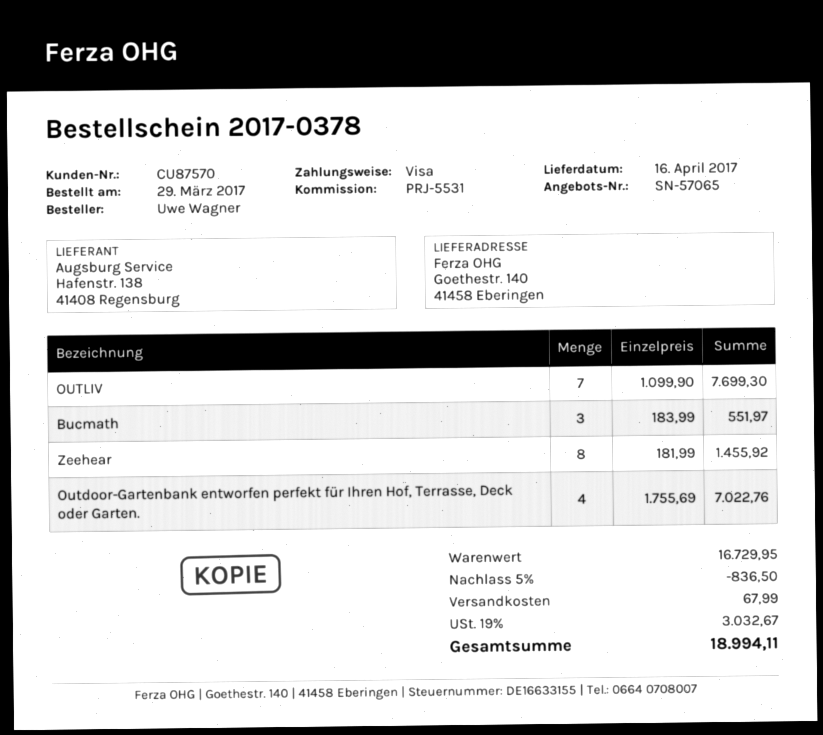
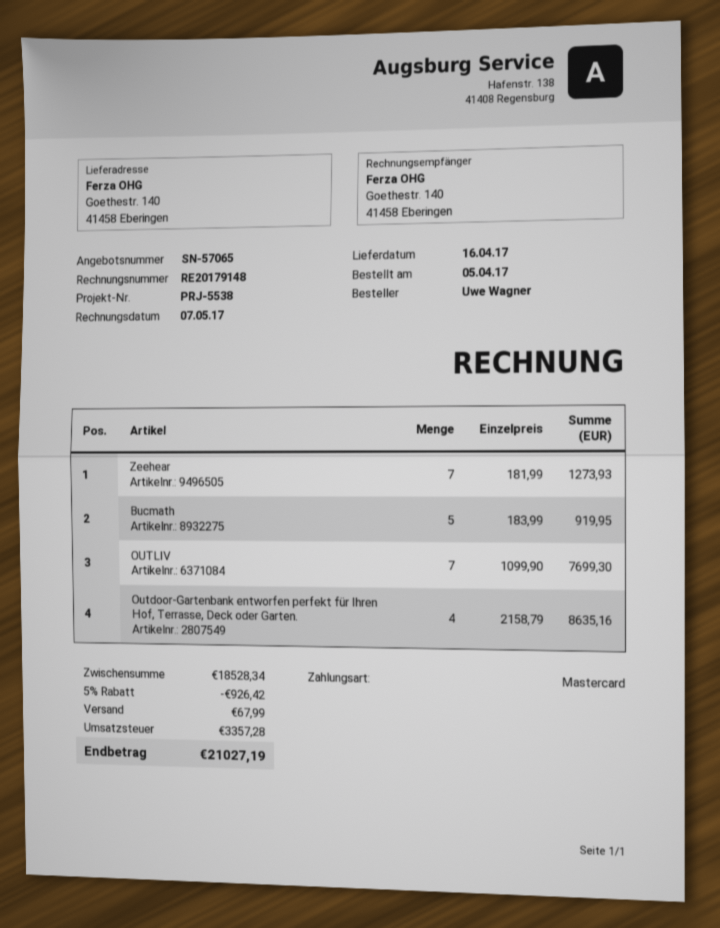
order date: 2017-03-29 -> 2017-04-05
reference: PRJ-5531 -> PRJ-5538
payment method: Visa -> Mastercard
Bucmath: 3 x 183.99 = 551.97 -> 5 x 183.99 = 919.95
Zeehear: 8 x 181.99 = 1455.92 -> 7 x 181.99 = 1273.93
Outdoor-Gartenbank entworfen perfekt für Ihren Hof, Terrasse, Deck oder Garten.: 4 x 1755.69 = 7022.76 -> 4 x 2158.79 = 8635.16
subtotal: 16729.95 -> 18528.34
discount: 5% = 836.50 -> 5% = 926.42
tax: 3032.67 -> 3357.28
total: 18994.11 -> 21027.19

